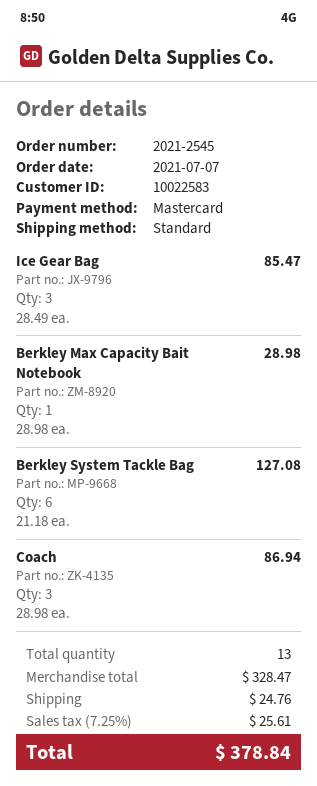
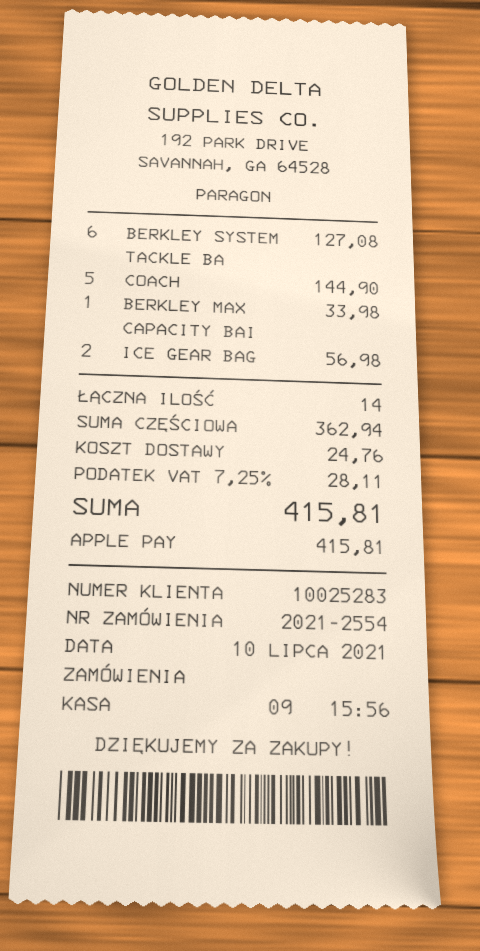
order number: 2021-2545 -> 2021-2554
order date: 2021-07-07 -> 2021-07-10
customer number: 10022583 -> 10025283
payment method: Mastercard -> Apple Pay
Ice Gear Bag: 3 for 85.47 -> 2 for 56.98
Berkley Max Capacity Bait Notebook: 1 for 28.98 -> 1 for 33.98
Coach: 3 for 86.94 -> 5 for 144.90
total quantity: 13 -> 14
subtotal: 328.47 -> 362.94
tax: 7.25% = 25.61 -> 7.25% = 28.11
total: 378.84 -> 415.81

